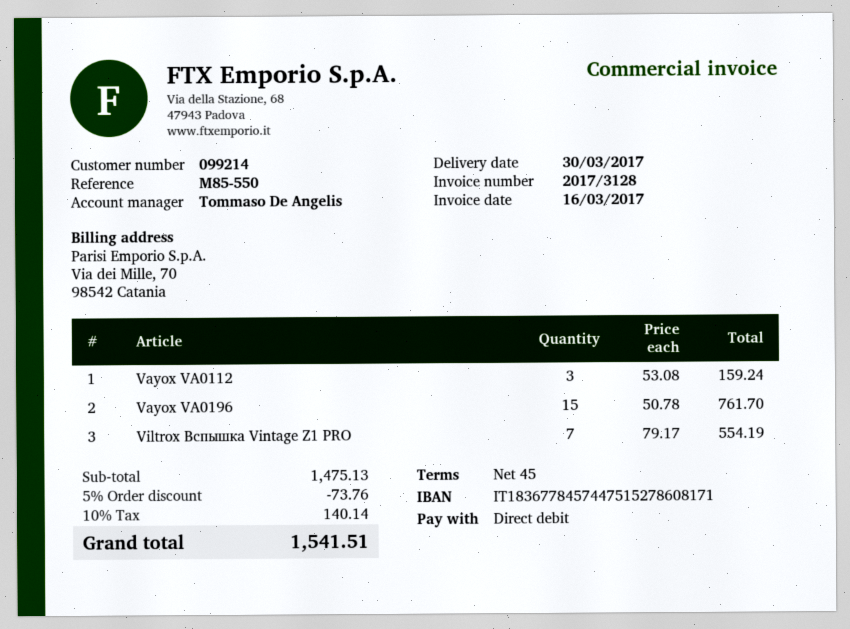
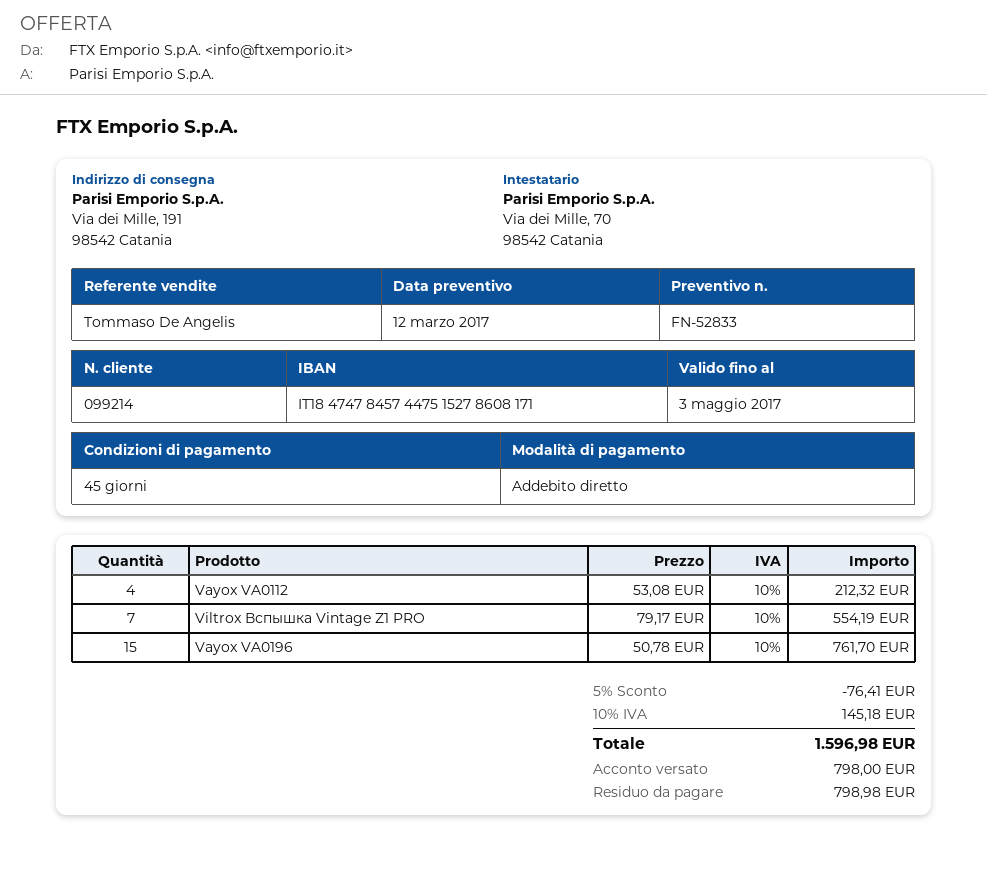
bank account: IT1836778457447515278608171 -> IT1847478457447515278608171
Vayox VA0112: 3 x 53.08 = 159.24 -> 4 x 53.08 = 212.32
discount: 5% = 73.76 -> 5% = 76.41
tax: 10% = 140.14 -> 10% = 145.18
total: 1541.51 -> 1596.98

